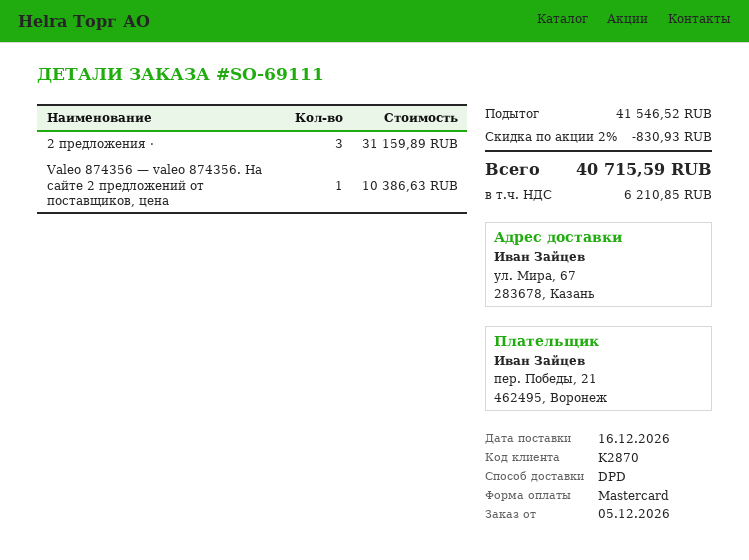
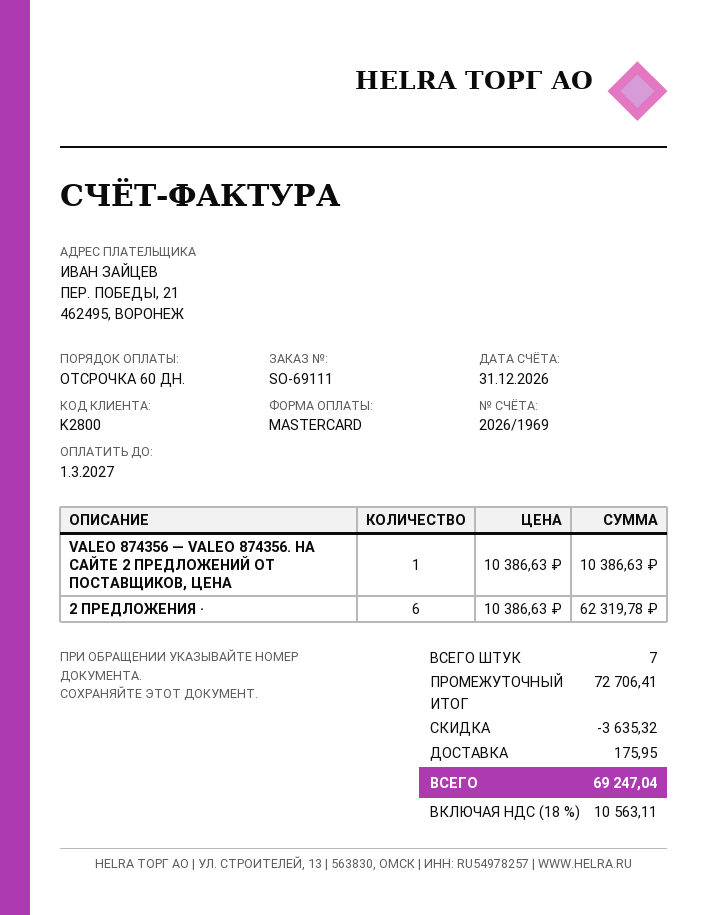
customer number: K2870 -> K2800
2 предложения ·: 3 for 31159.89 -> 6 for 62319.78
subtotal: 41546.52 -> 72706.41
discount: 830.93 -> 3635.32
shipping: none -> 175.95
tax: 6210.85 -> 10563.11
total: 40715.59 -> 69247.04

